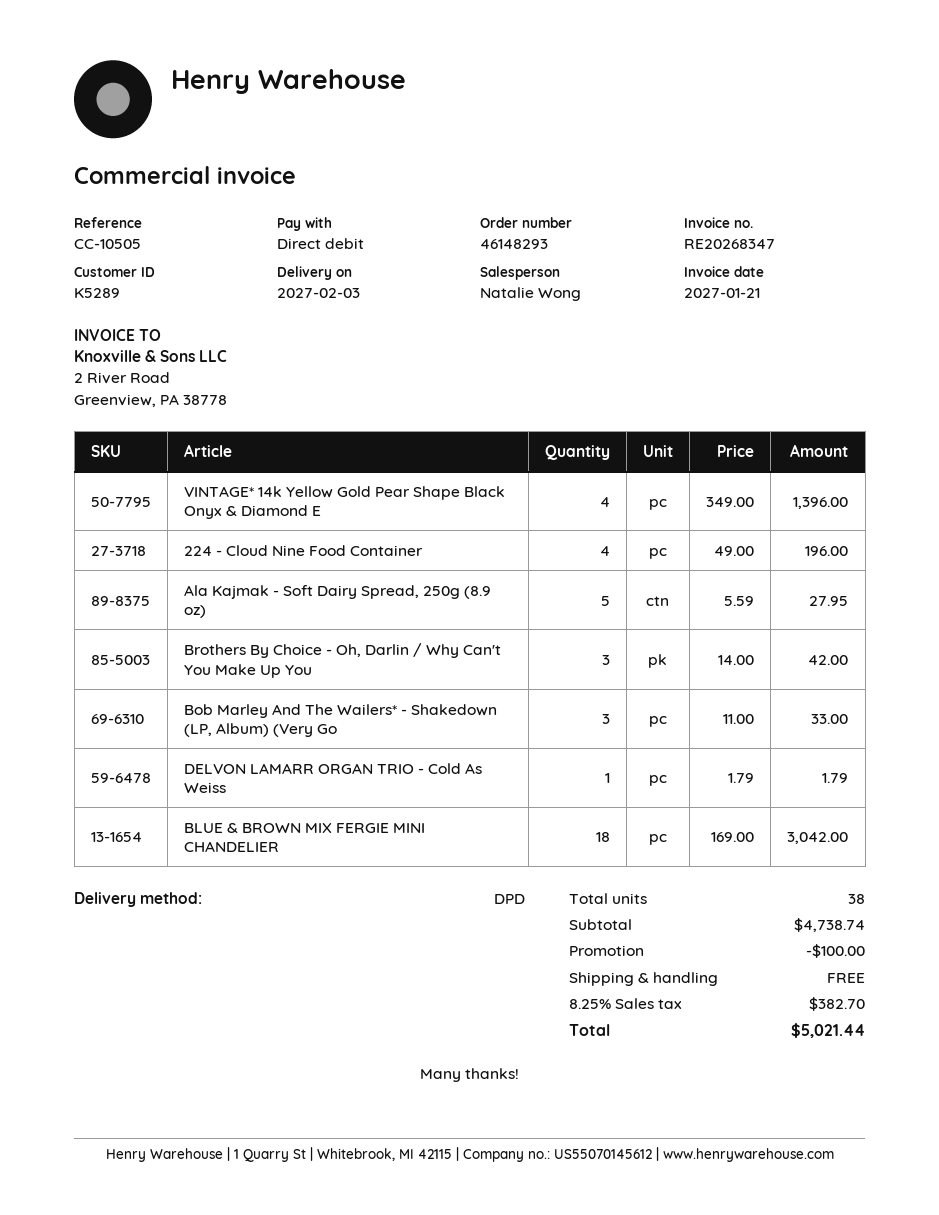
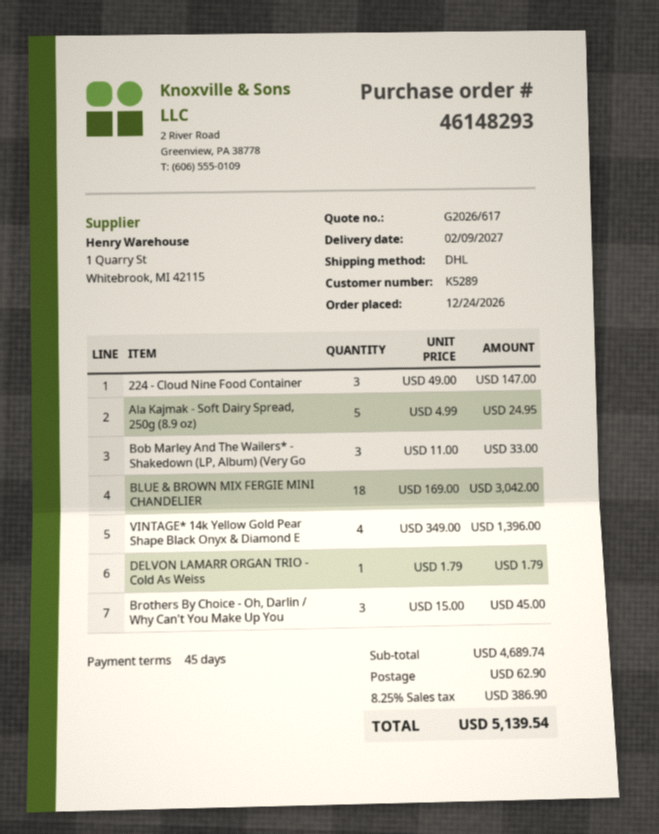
delivery date: 2027-02-03 -> 2027-02-09
shipping method: DPD -> DHL
224 - Cloud Nine Food Container: 4 x 49.00 = 196.00 -> 3 x 49.00 = 147.00
Ala Kajmak - Soft Dairy Spread, 250g (8.9 oz): 5 x 5.59 = 27.95 -> 5 x 4.99 = 24.95
Brothers By Choice - Oh, Darlin / Why Can't You Make Up You: 3 x 14.00 = 42.00 -> 3 x 15.00 = 45.00
subtotal: 4738.74 -> 4689.74
discount: 100.00 -> none
shipping: 0.00 -> 62.90
tax: 8.25% = 382.70 -> 8.25% = 386.90
total: 5021.44 -> 5139.54

